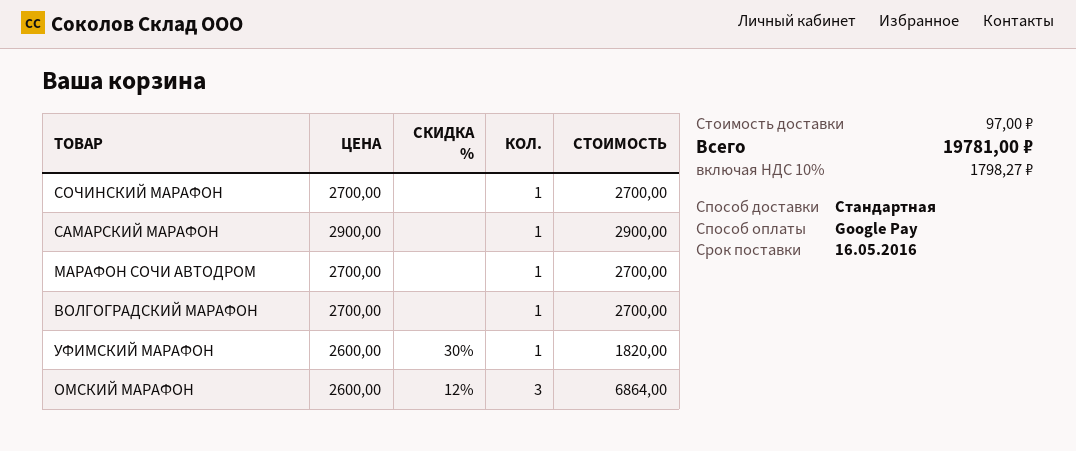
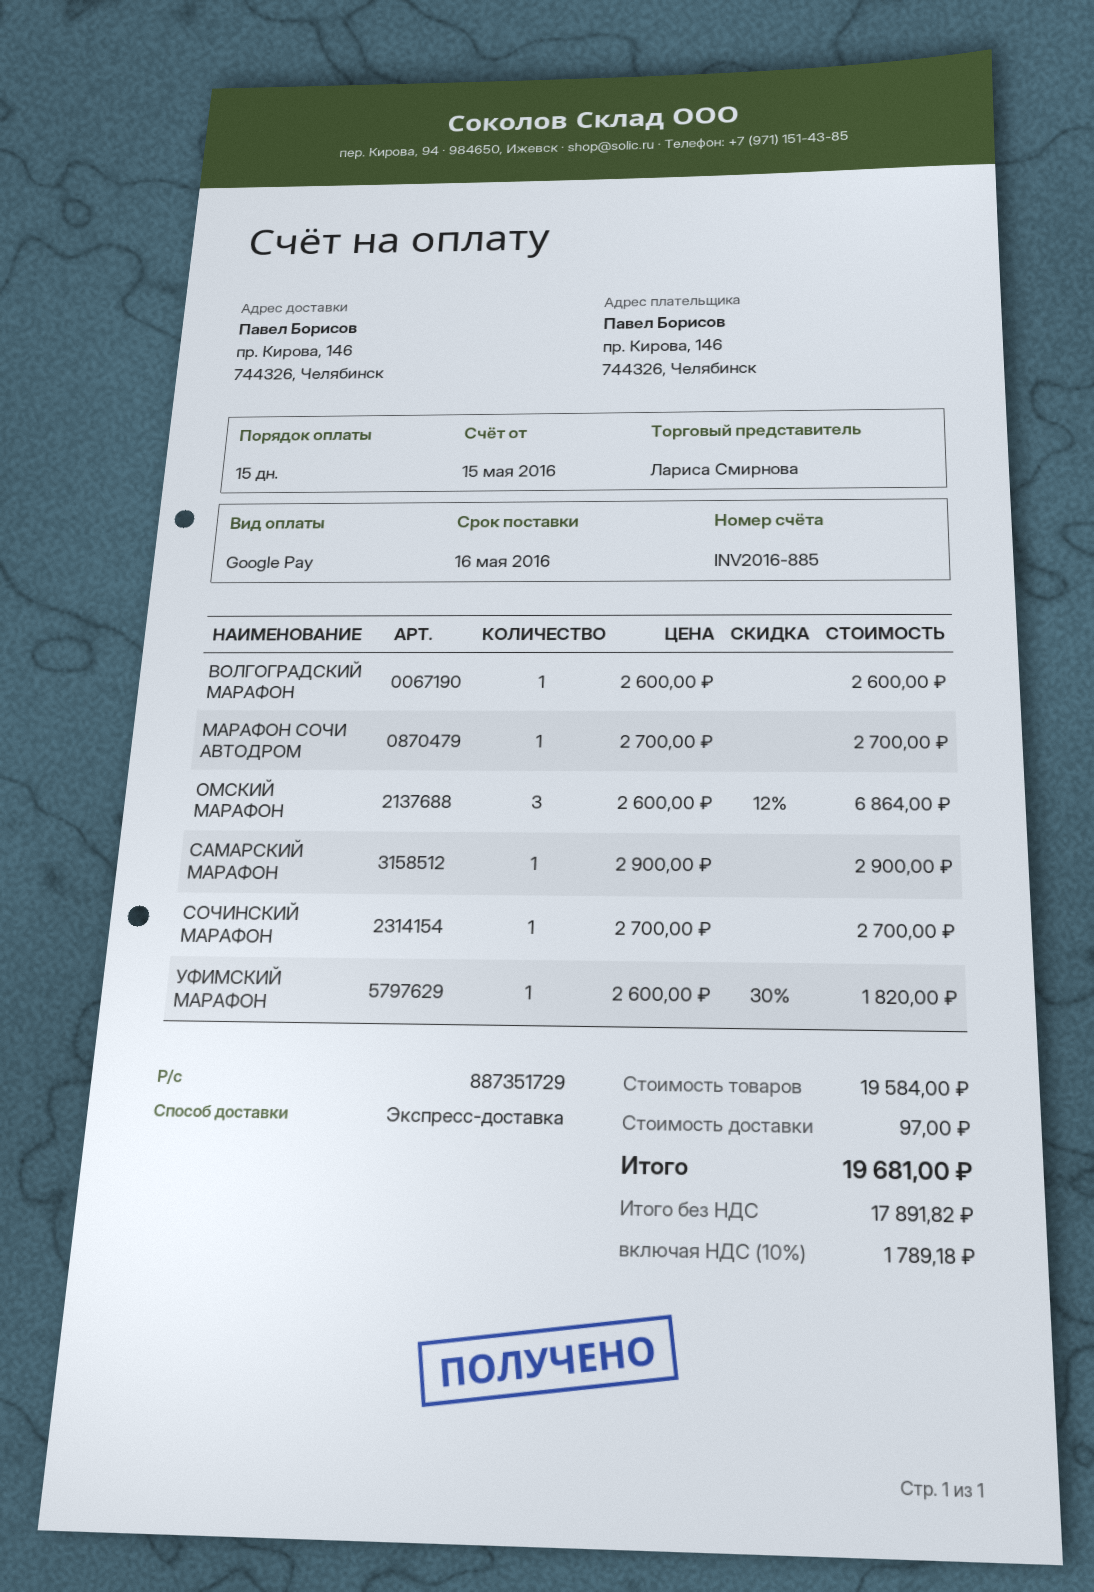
shipping method: standard -> express
ВОЛГОГРАДСКИЙ МАРАФОН: 1 x 2700.00 = 2700.00 -> 1 x 2600.00 = 2600.00
tax: 10% = 1798.27 -> 10% = 1789.18
total: 19781.00 -> 19681.00

